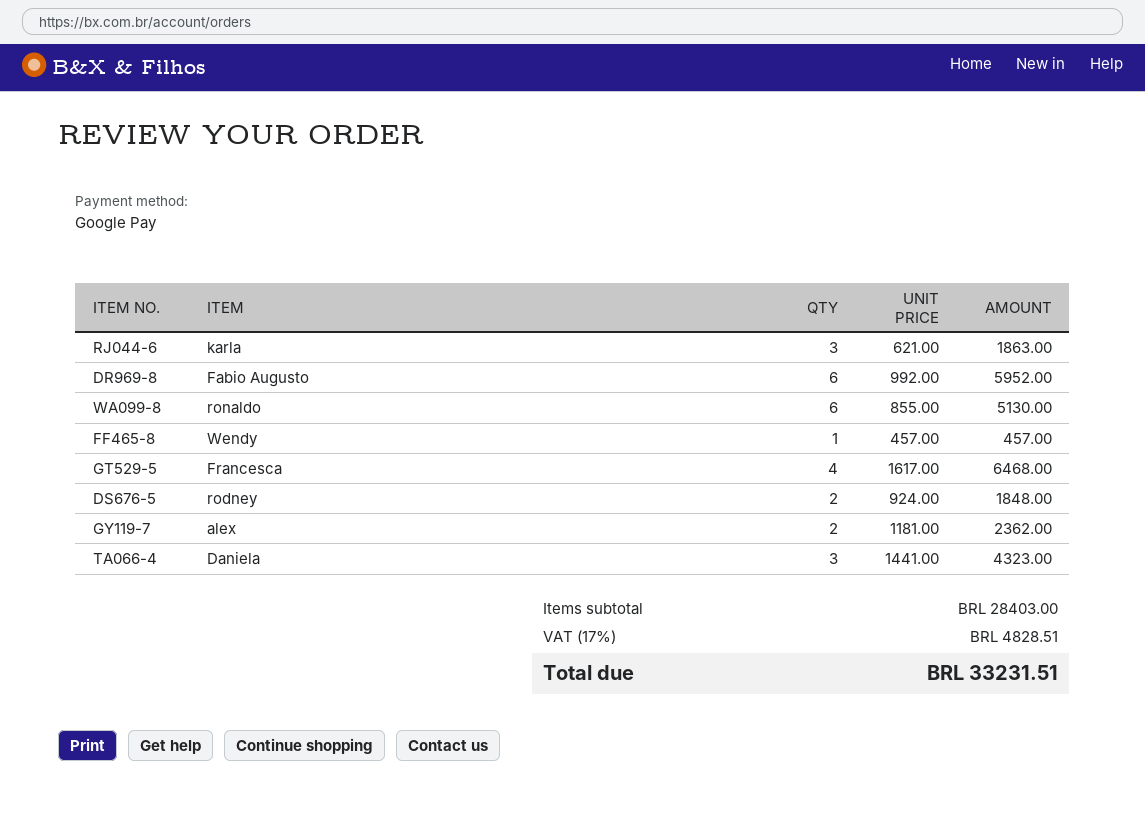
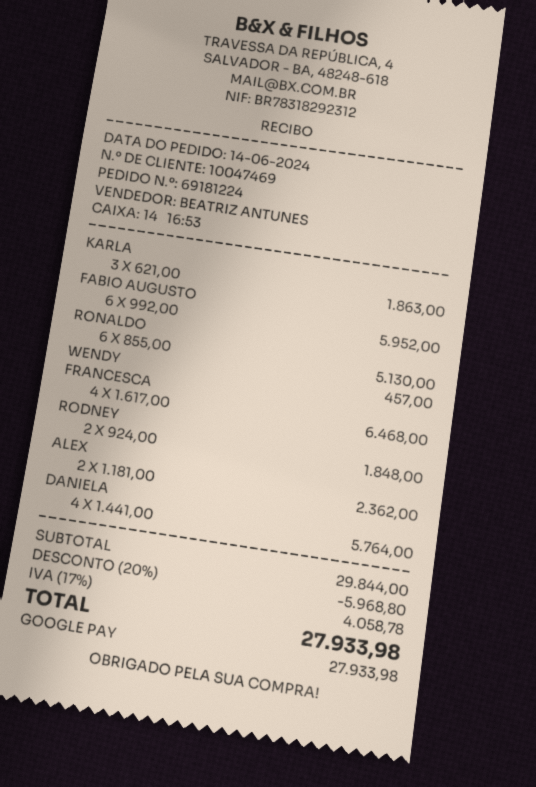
Daniela: 3 x 1441.00 = 4323.00 -> 4 x 1441.00 = 5764.00
subtotal: 28403.00 -> 29844.00
discount: none -> 20% = 5968.80
tax: 17% = 4828.51 -> 17% = 4058.78
total: 33231.51 -> 27933.98

